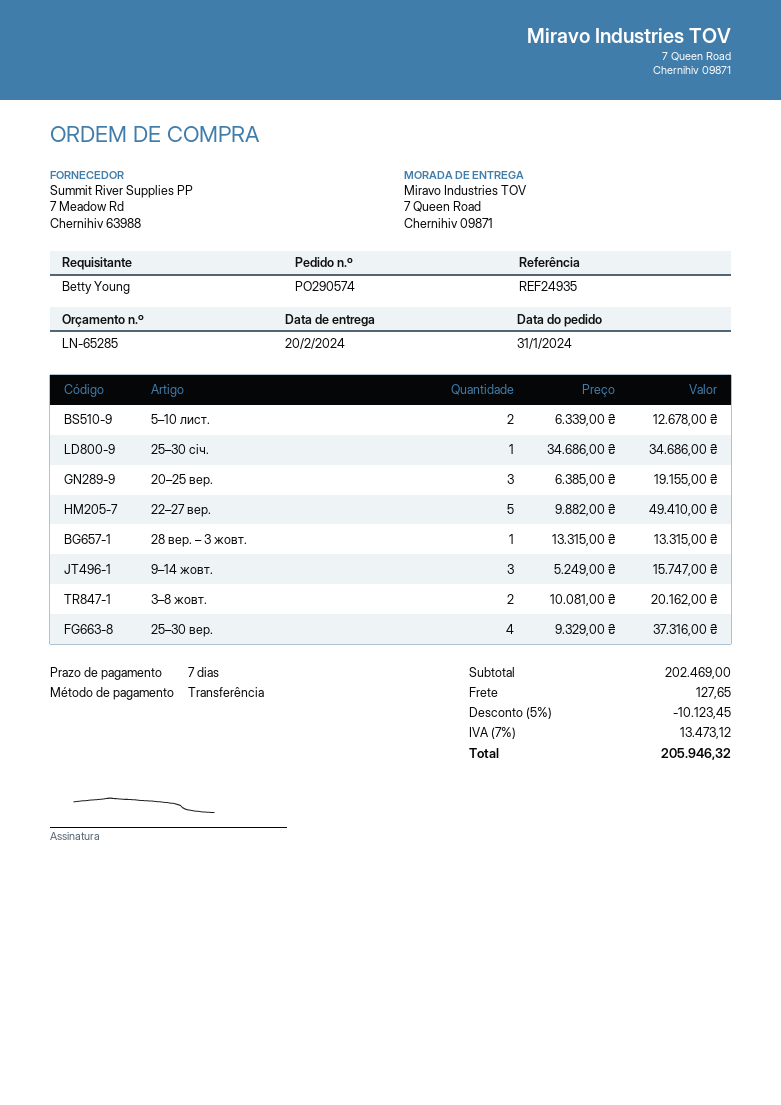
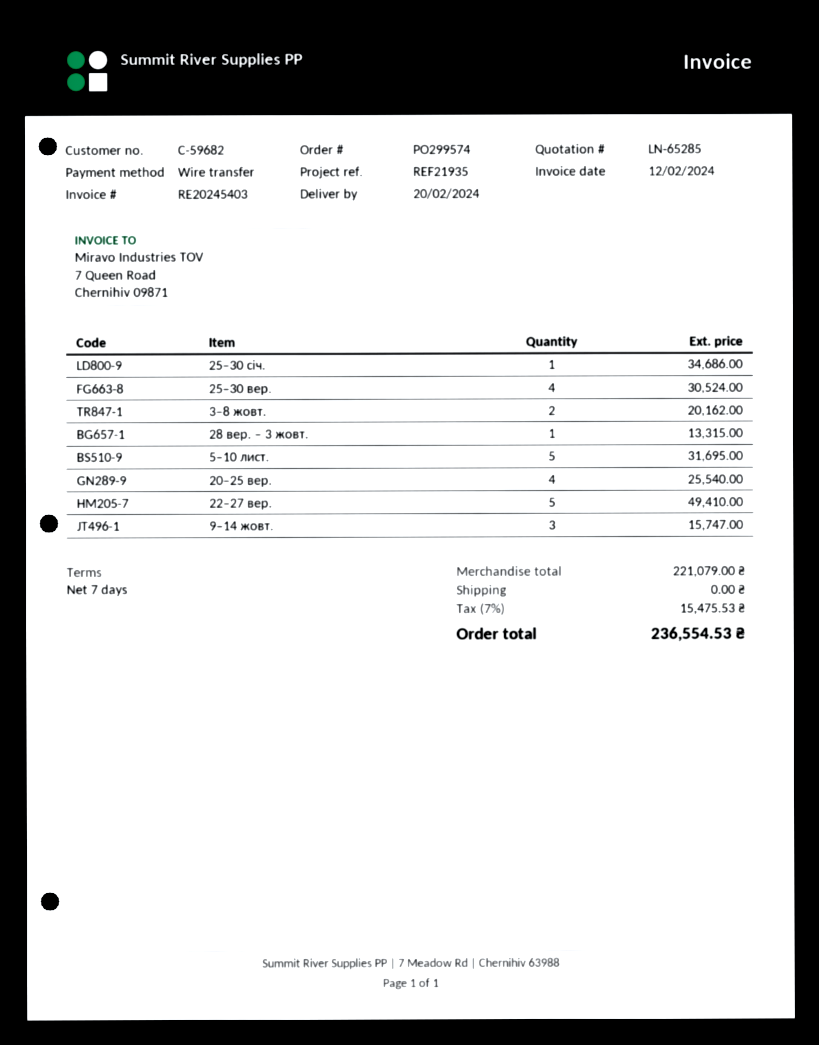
order number: PO290574 -> PO299574
reference: REF24935 -> REF21935
5–10 лист.: 2 for 12678.00 -> 5 for 31695.00
20–25 вер.: 3 for 19155.00 -> 4 for 25540.00
25–30 вер.: 4 for 37316.00 -> 4 for 30524.00
subtotal: 202469.00 -> 221079.00
discount: 5% = 10123.45 -> none
shipping: 127.65 -> 0.00
tax: 7% = 13473.12 -> 7% = 15475.53
total: 205946.32 -> 236554.53

